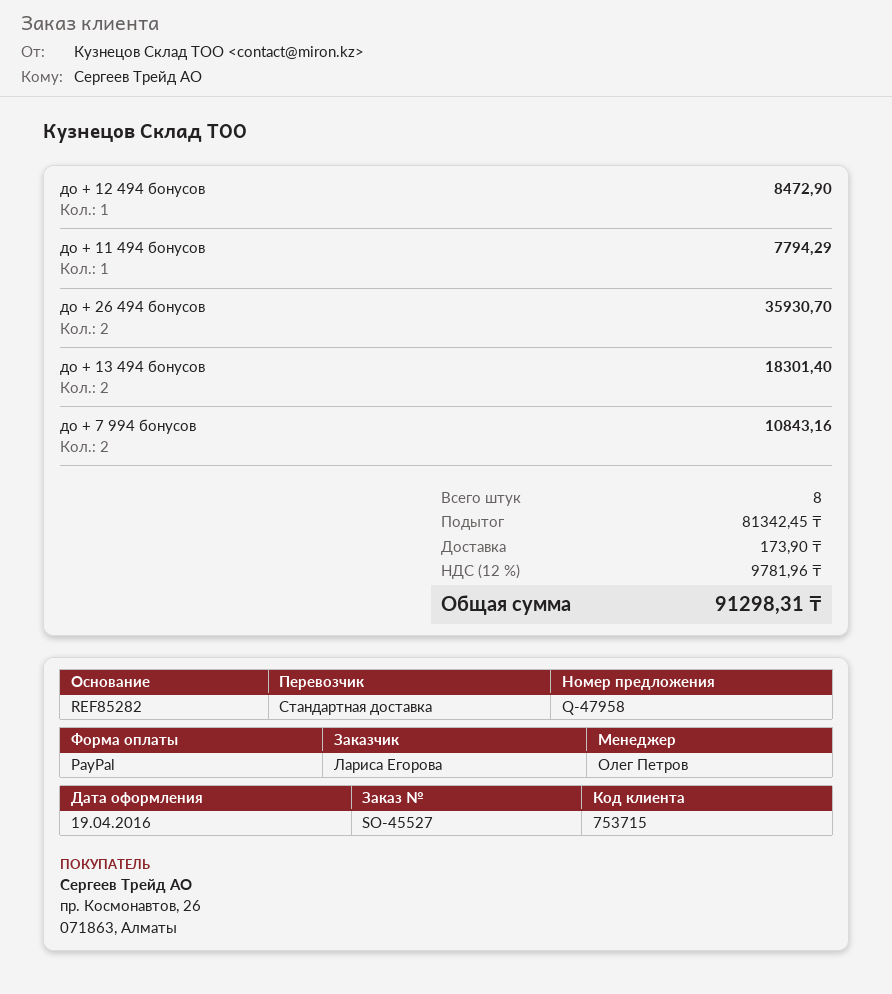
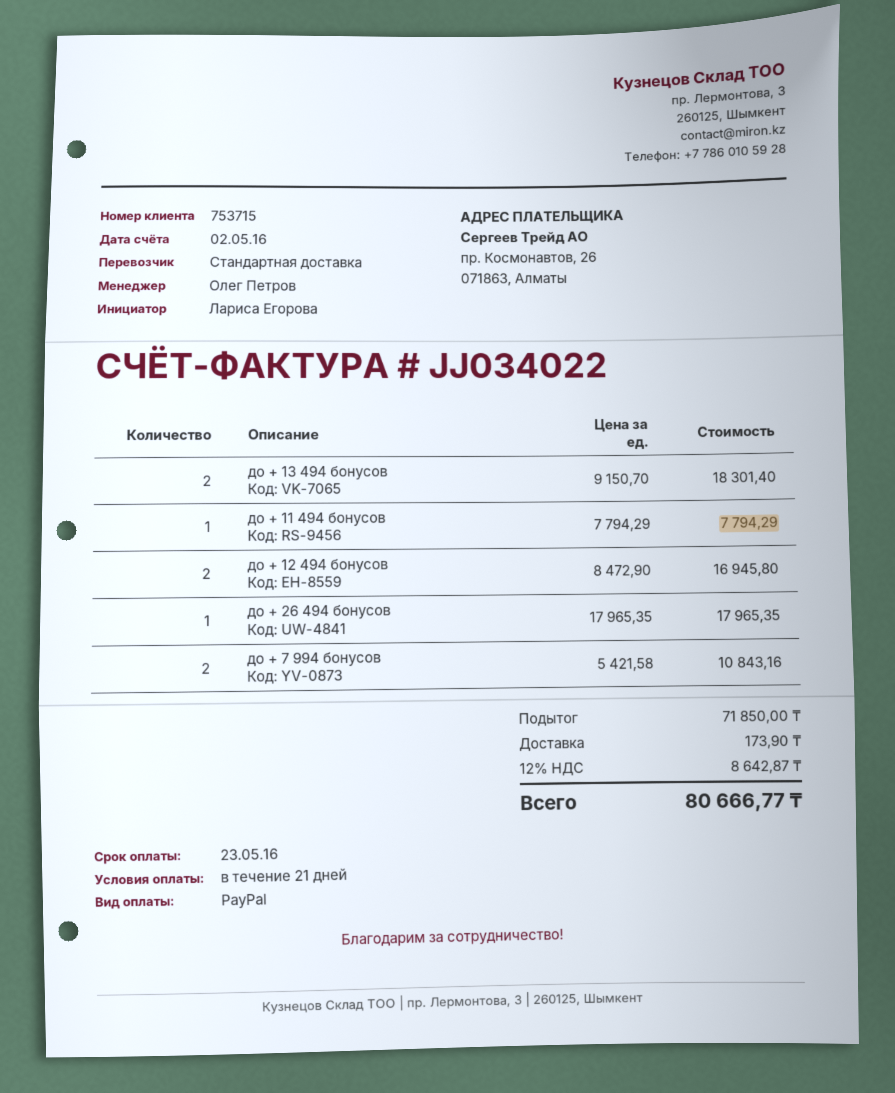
до + 12 494 бонусов: 1 for 8472.90 -> 2 for 16945.80
до + 26 494 бонусов: 2 for 35930.70 -> 1 for 17965.35
subtotal: 81342.45 -> 71850.00
tax: 12% = 9781.96 -> 12% = 8642.87
total: 91298.31 -> 80666.77

